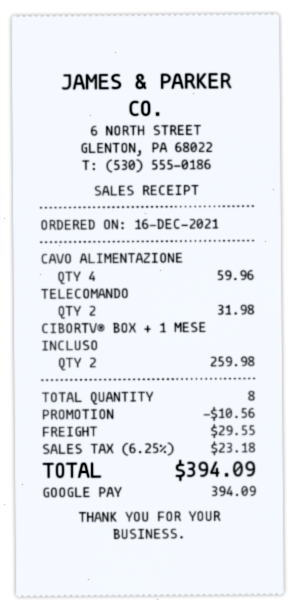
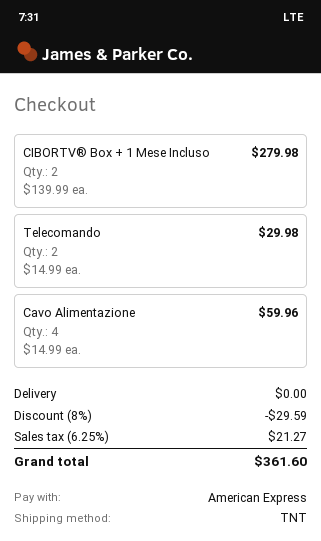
payment method: Google Pay -> American Express
TELECOMANDO: 2 for 31.98 -> 2 for 29.98
CIBORTV® BOX + 1 MESE INCLUSO: 2 for 259.98 -> 2 for 279.98
discount: 10.56 -> 29.59
shipping: 29.55 -> 0.00
tax: 6.25% = 23.18 -> 6.25% = 21.27
total: 394.09 -> 361.60

